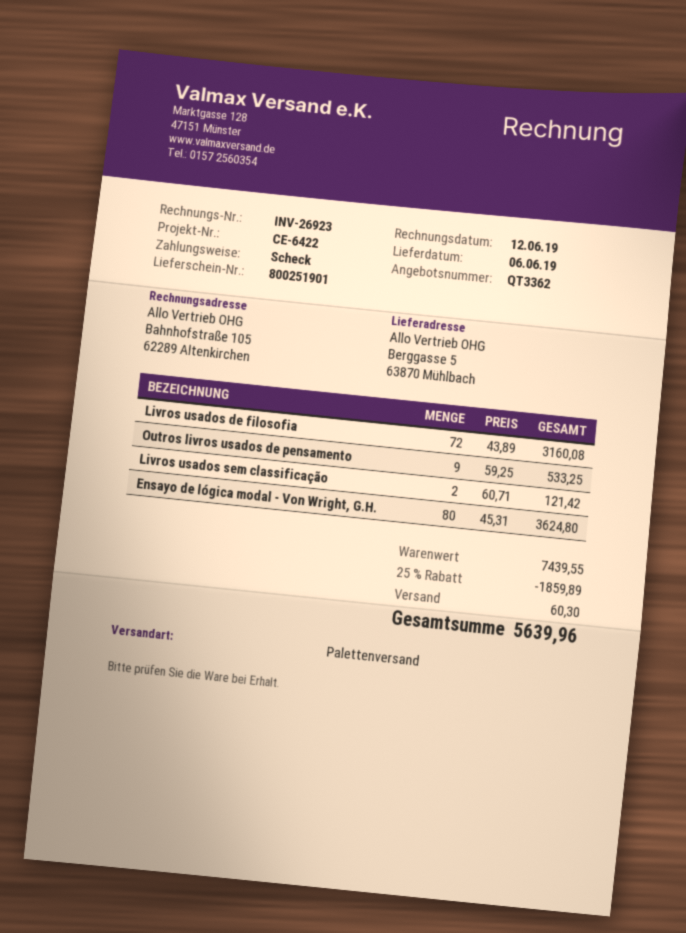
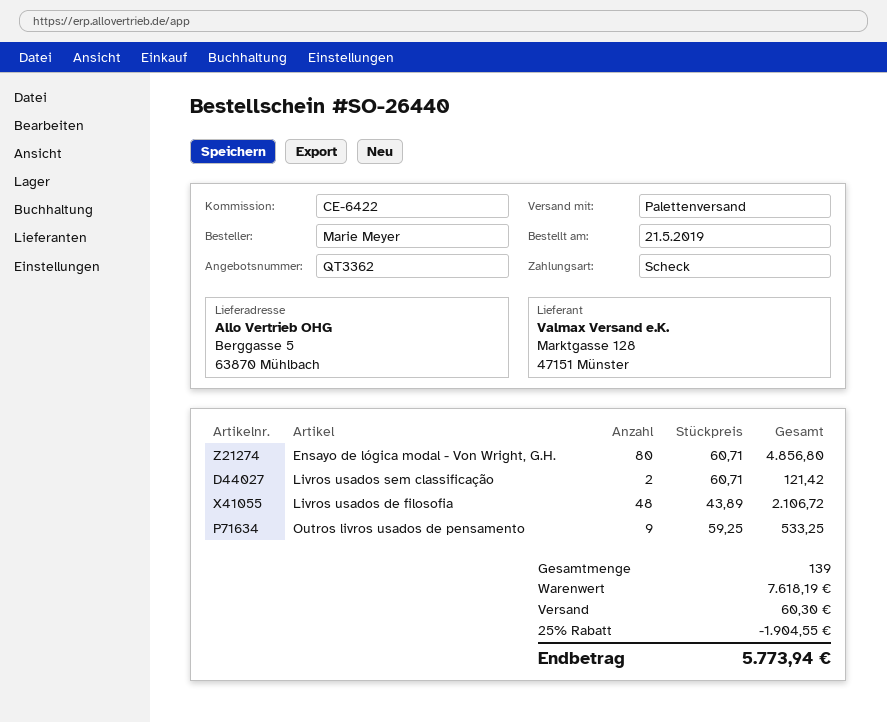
Livros usados de filosofia: 72 x 43.89 = 3160.08 -> 48 x 43.89 = 2106.72
Ensayo de lógica modal - Von Wright, G.H.: 80 x 45.31 = 3624.80 -> 80 x 60.71 = 4856.80
subtotal: 7439.55 -> 7618.19
discount: 25% = 1859.89 -> 25% = 1904.55
total: 5639.96 -> 5773.94

